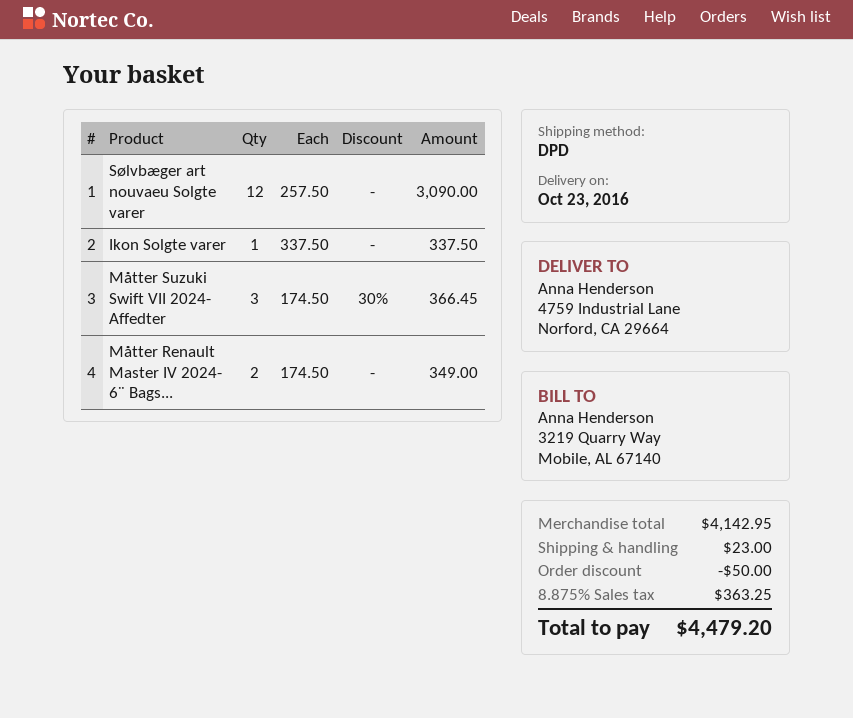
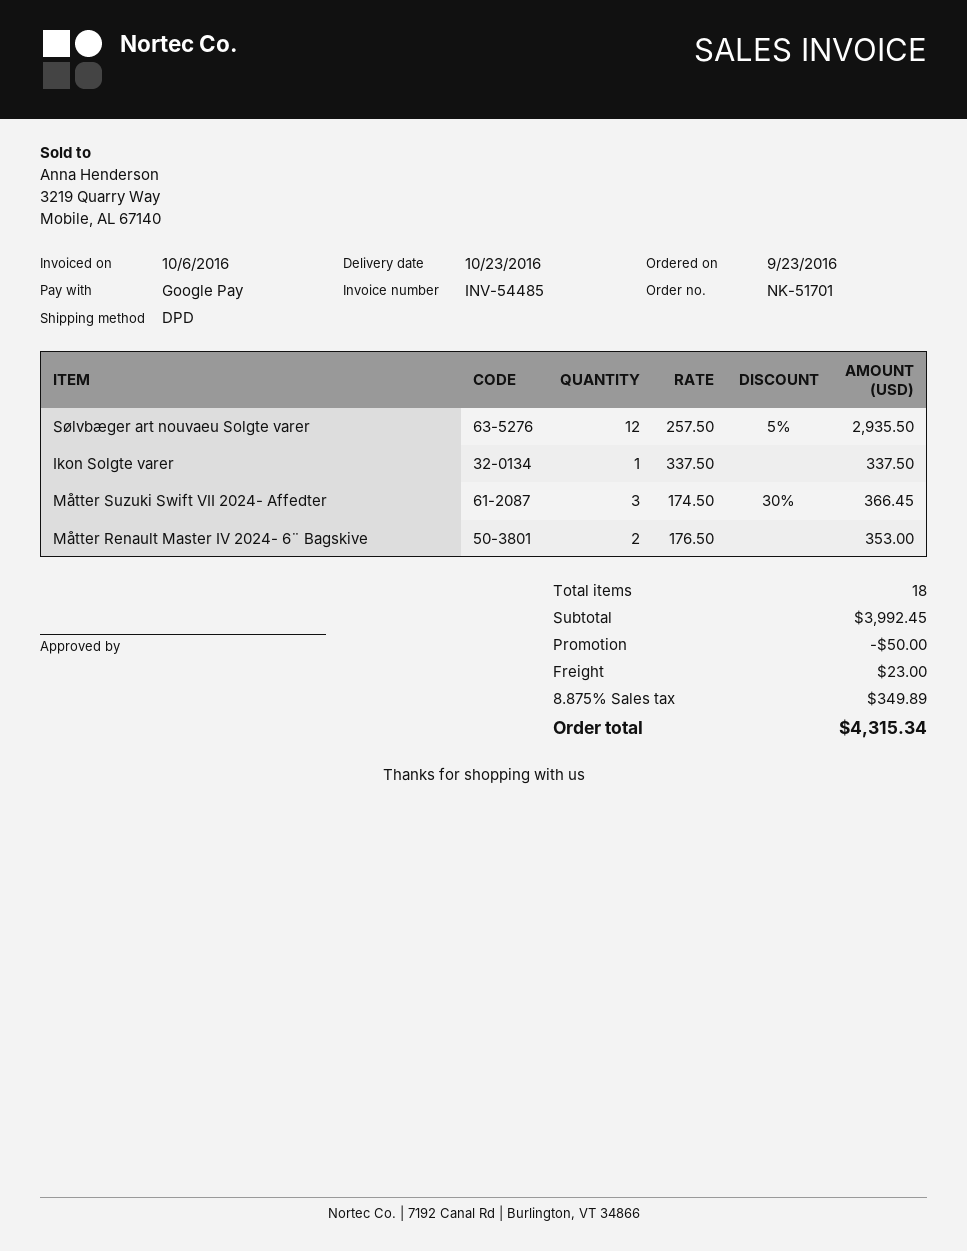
Sølvbæger art nouvaeu Solgte varer: 12 x 257.50 = 3090.00 -> 12 x 257.50 - 5% = 2935.50
Måtter Renault Master IV 2024- 6¨ Bags...: 2 x 174.50 = 349.00 -> 2 x 176.50 = 353.00
subtotal: 4142.95 -> 3992.45
tax: 8.875% = 363.25 -> 8.875% = 349.89
total: 4479.20 -> 4315.34

